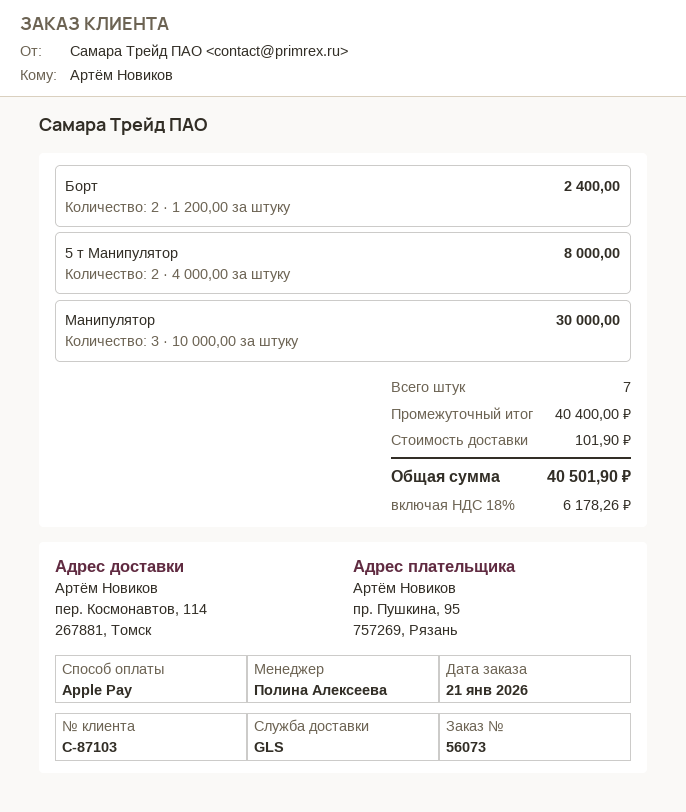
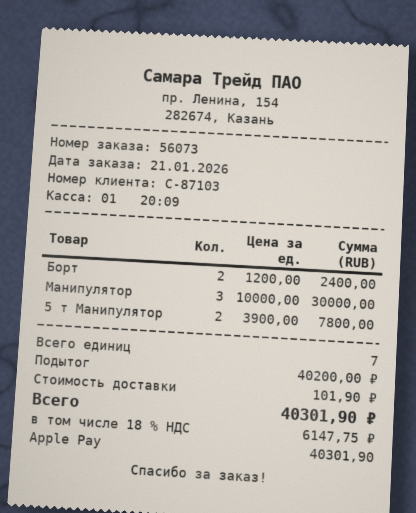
5 т Манипулятор: 2 x 4000.00 = 8000.00 -> 2 x 3900.00 = 7800.00
subtotal: 40400.00 -> 40200.00
tax: 18% = 6178.26 -> 18% = 6147.75
total: 40501.90 -> 40301.90

